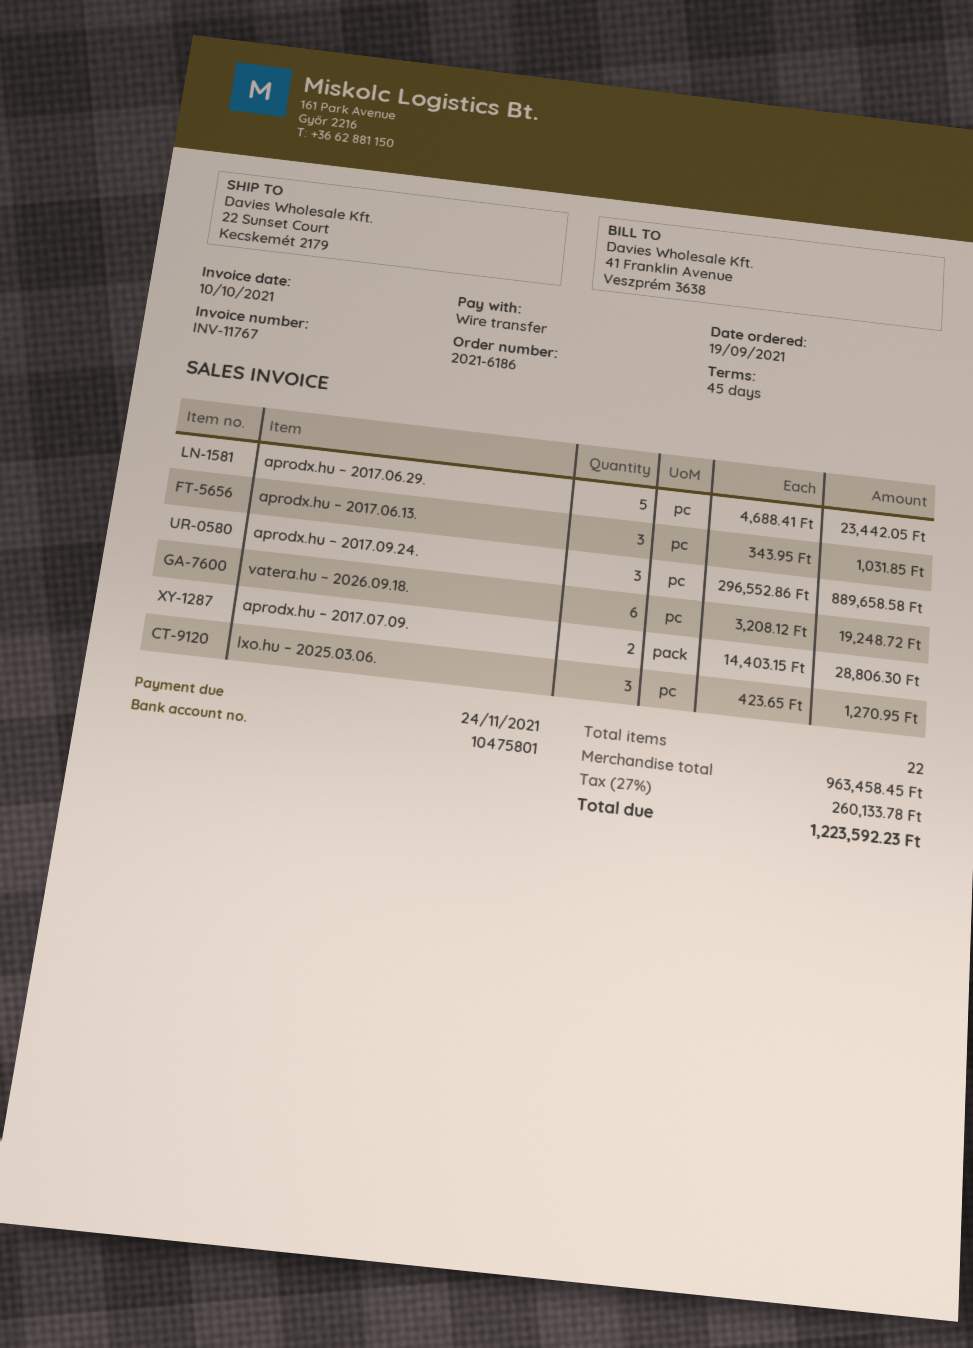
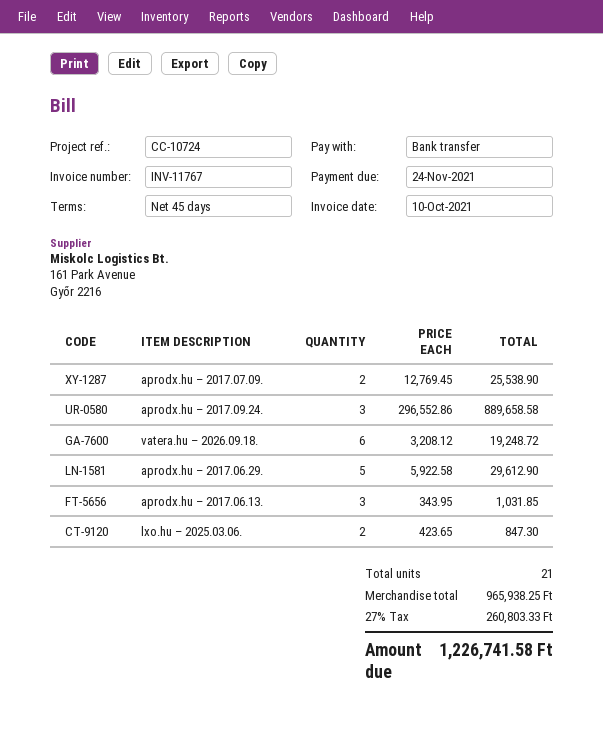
aprodx.hu – 2017.06.29.: 5 x 4688.41 = 23442.05 -> 5 x 5922.58 = 29612.90
aprodx.hu – 2017.07.09.: 2 x 14403.15 = 28806.30 -> 2 x 12769.45 = 25538.90
lxo.hu – 2025.03.06.: 3 x 423.65 = 1270.95 -> 2 x 423.65 = 847.30
total quantity: 22 -> 21
subtotal: 963458.45 -> 965938.25
tax: 27% = 260133.78 -> 27% = 260803.33
total: 1223592.23 -> 1226741.58

